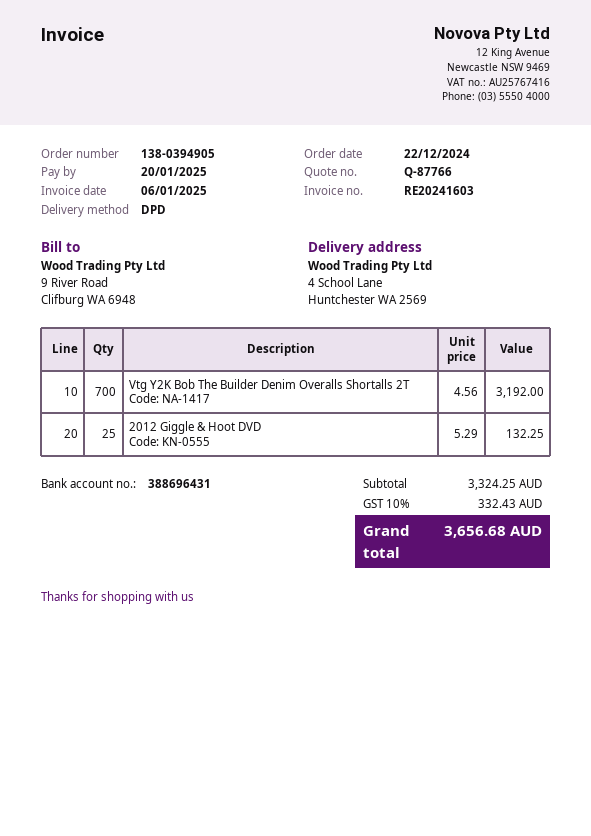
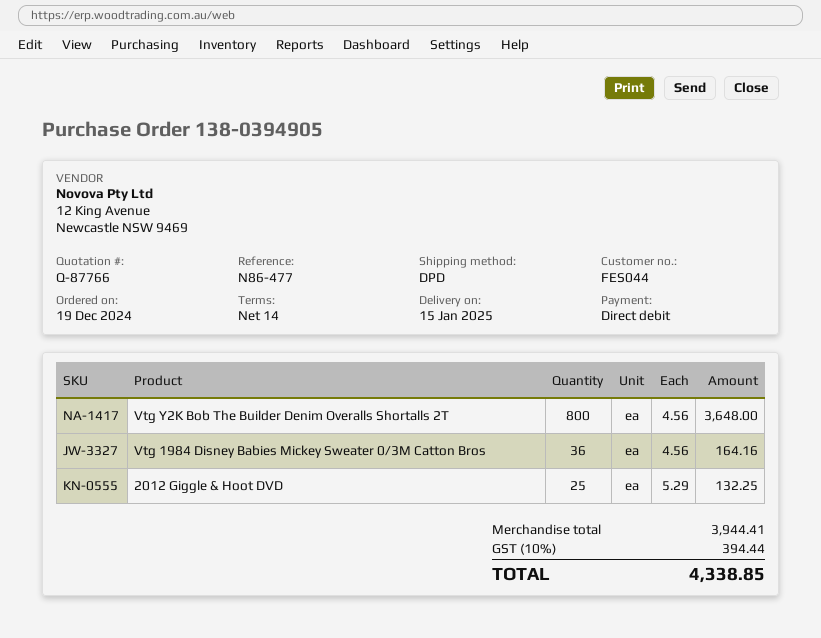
order date: 2024-12-22 -> 2024-12-19
Vtg Y2K Bob The Builder Denim Overalls Shortalls 2T: 700 x 4.56 = 3192.00 -> 800 x 4.56 = 3648.00
Vtg 1984 Disney Babies Mickey Sweater 0/3M Catton Bros: none -> 36 x 4.56 = 164.16
subtotal: 3324.25 -> 3944.41
tax: 10% = 332.43 -> 10% = 394.44
total: 3656.68 -> 4338.85

